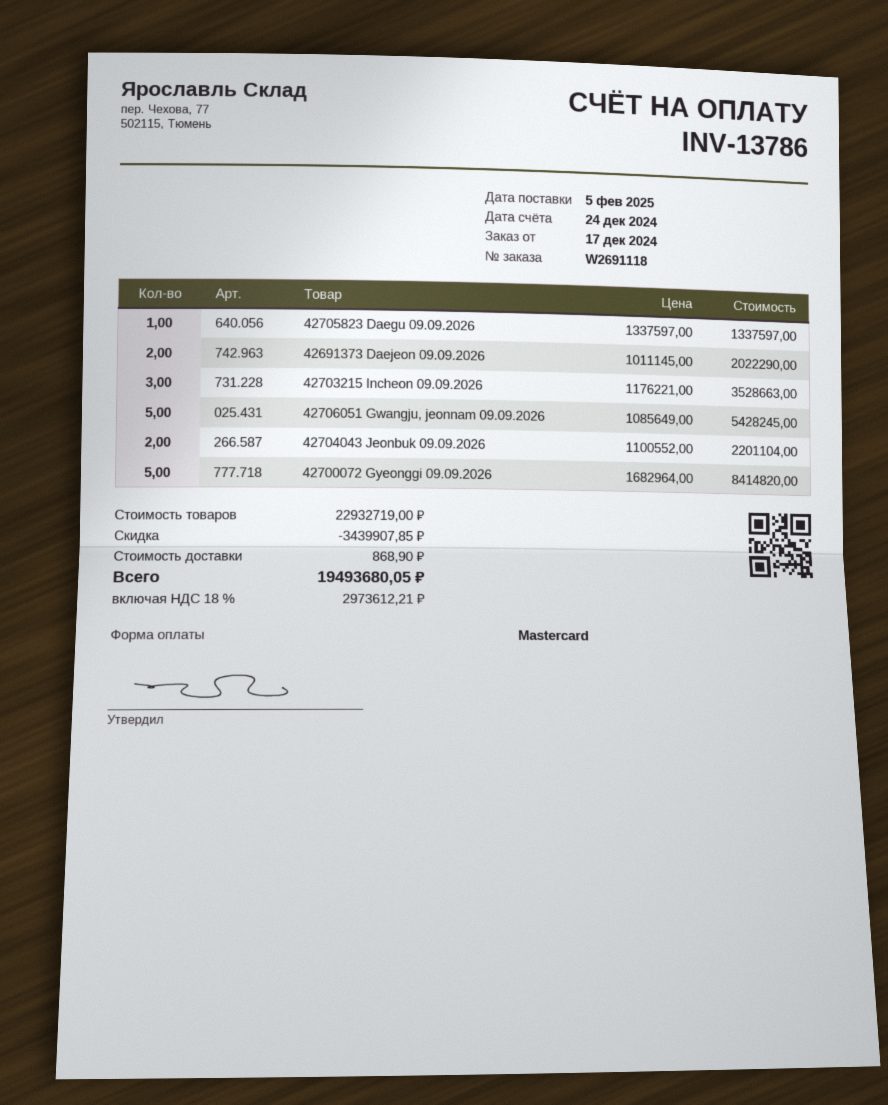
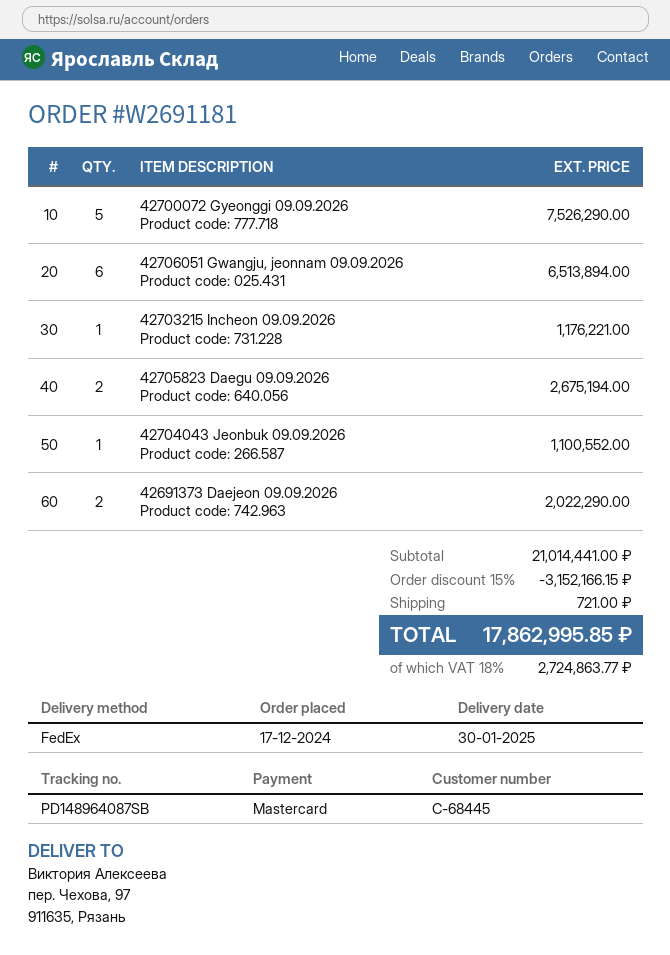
order number: W2691118 -> W2691181
delivery date: 2025-02-05 -> 2025-01-30
42705823 Daegu 09.09.2026: 1 for 1337597.00 -> 2 for 2675194.00
42703215 Incheon 09.09.2026: 3 for 3528663.00 -> 1 for 1176221.00
42706051 Gwangju, jeonnam 09.09.2026: 5 for 5428245.00 -> 6 for 6513894.00
42704043 Jeonbuk 09.09.2026: 2 for 2201104.00 -> 1 for 1100552.00
42700072 Gyeonggi 09.09.2026: 5 for 8414820.00 -> 5 for 7526290.00
subtotal: 22932719.00 -> 21014441.00
discount: 3439907.85 -> 3152166.15
shipping: 868.90 -> 721.00
tax: 18% = 2973612.21 -> 18% = 2724863.77
total: 19493680.05 -> 17862995.85

